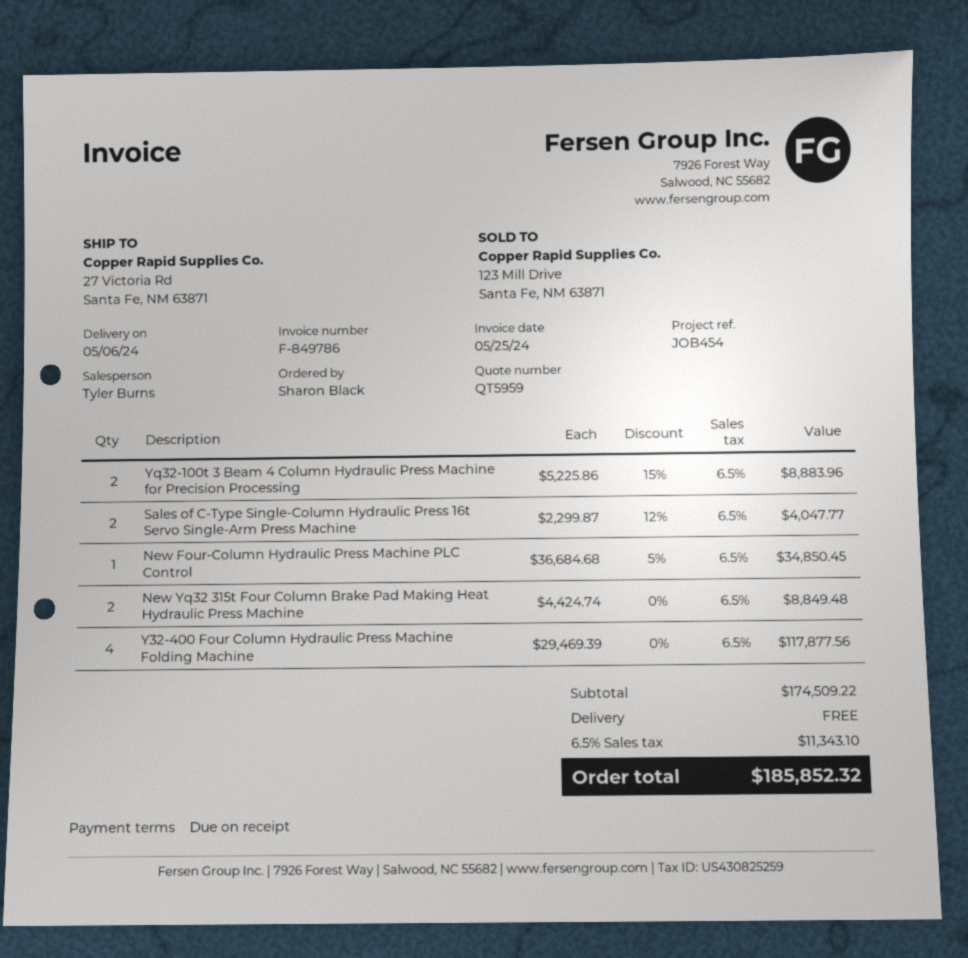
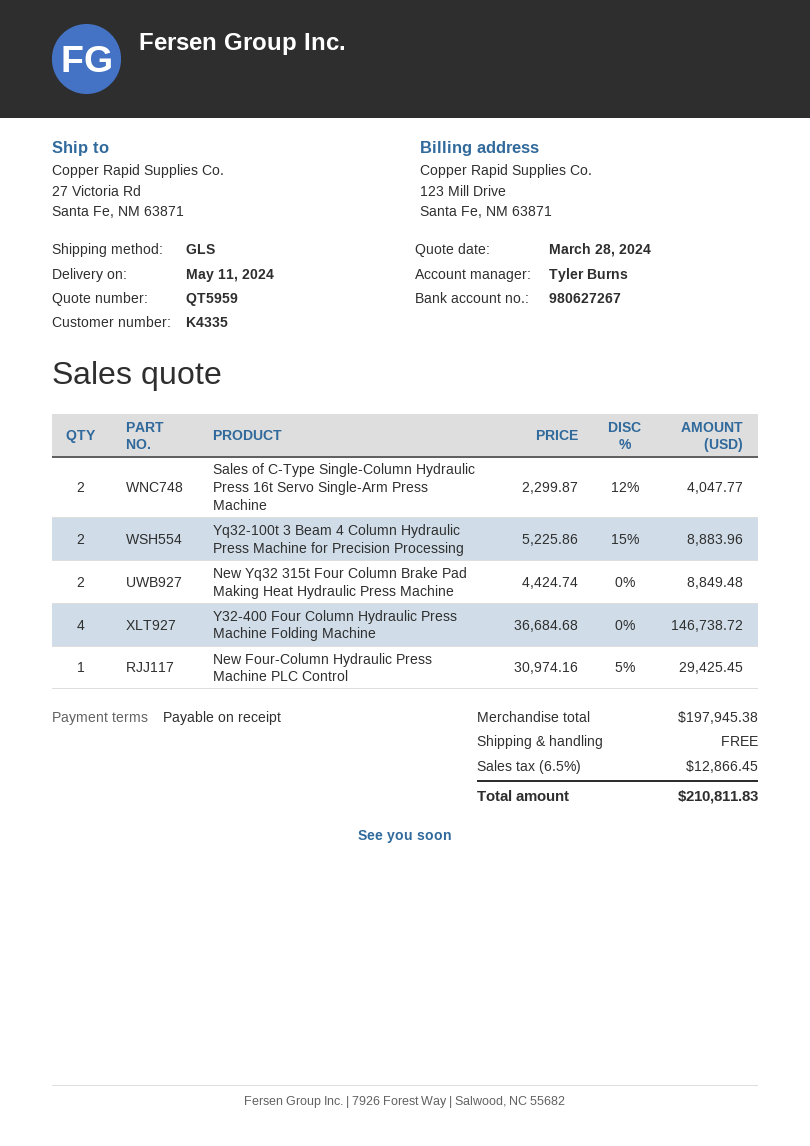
delivery date: 2024-05-06 -> 2024-05-11
New Four-Column Hydraulic Press Machine PLC Control: 1 x 36684.68 - 5% = 34850.45 -> 1 x 30974.16 - 5% = 29425.45
Y32-400 Four Column Hydraulic Press Machine Folding Machine: 4 x 29469.39 = 117877.56 -> 4 x 36684.68 = 146738.72
subtotal: 174509.22 -> 197945.38
tax: 6.5% = 11343.10 -> 6.5% = 12866.45
total: 185852.32 -> 210811.83

